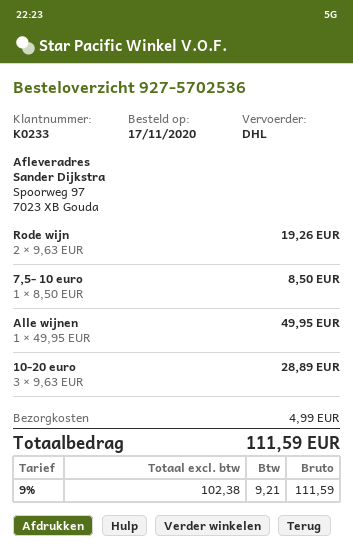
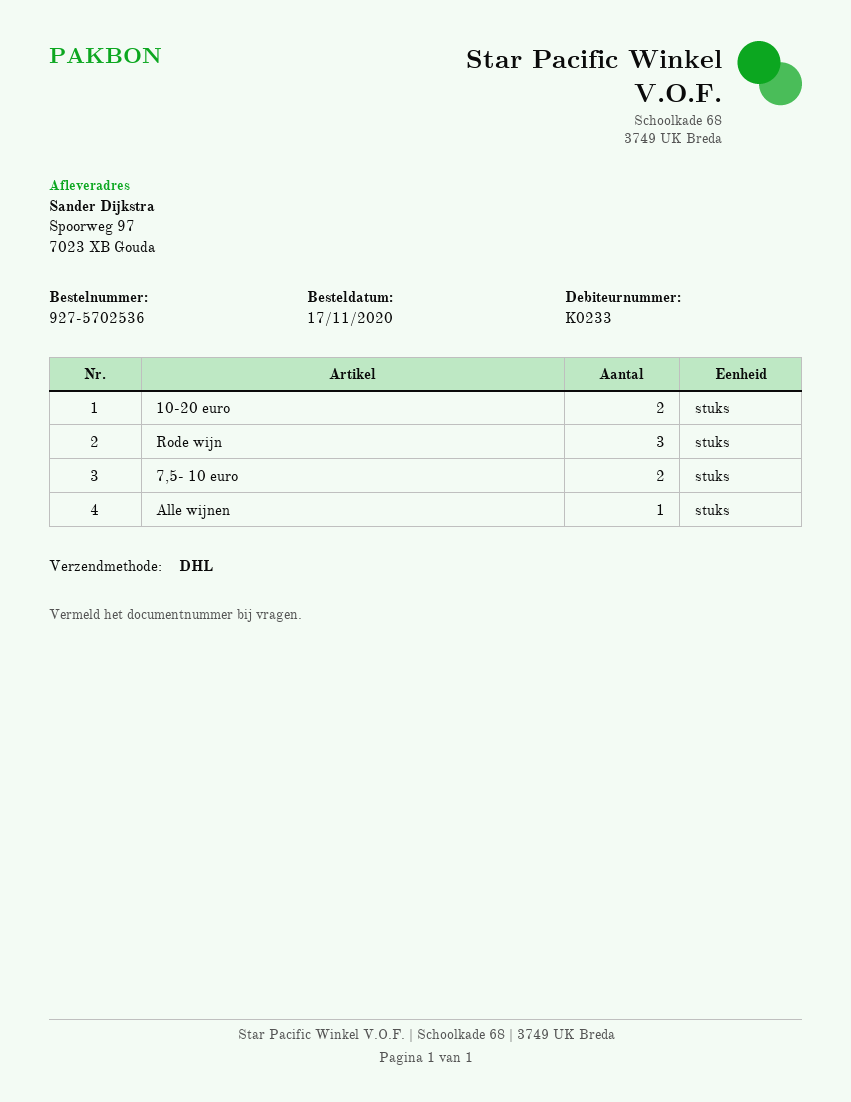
Rode wijn: 2 -> 3
7,5- 10 euro: 1 -> 2
10-20 euro: 3 -> 2

